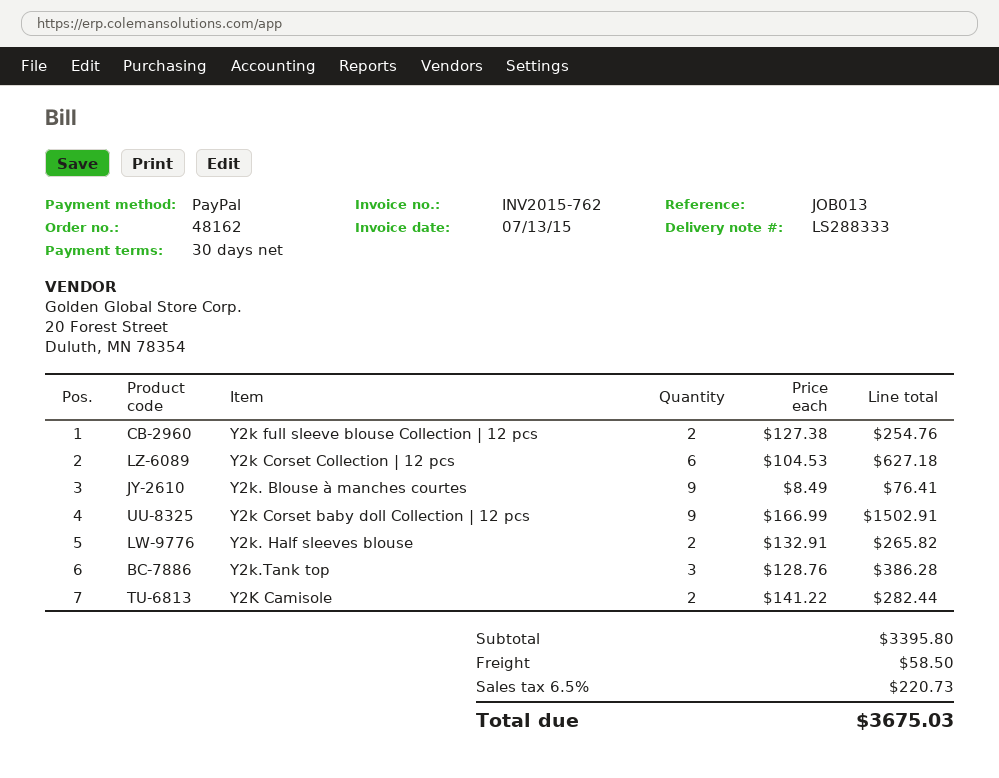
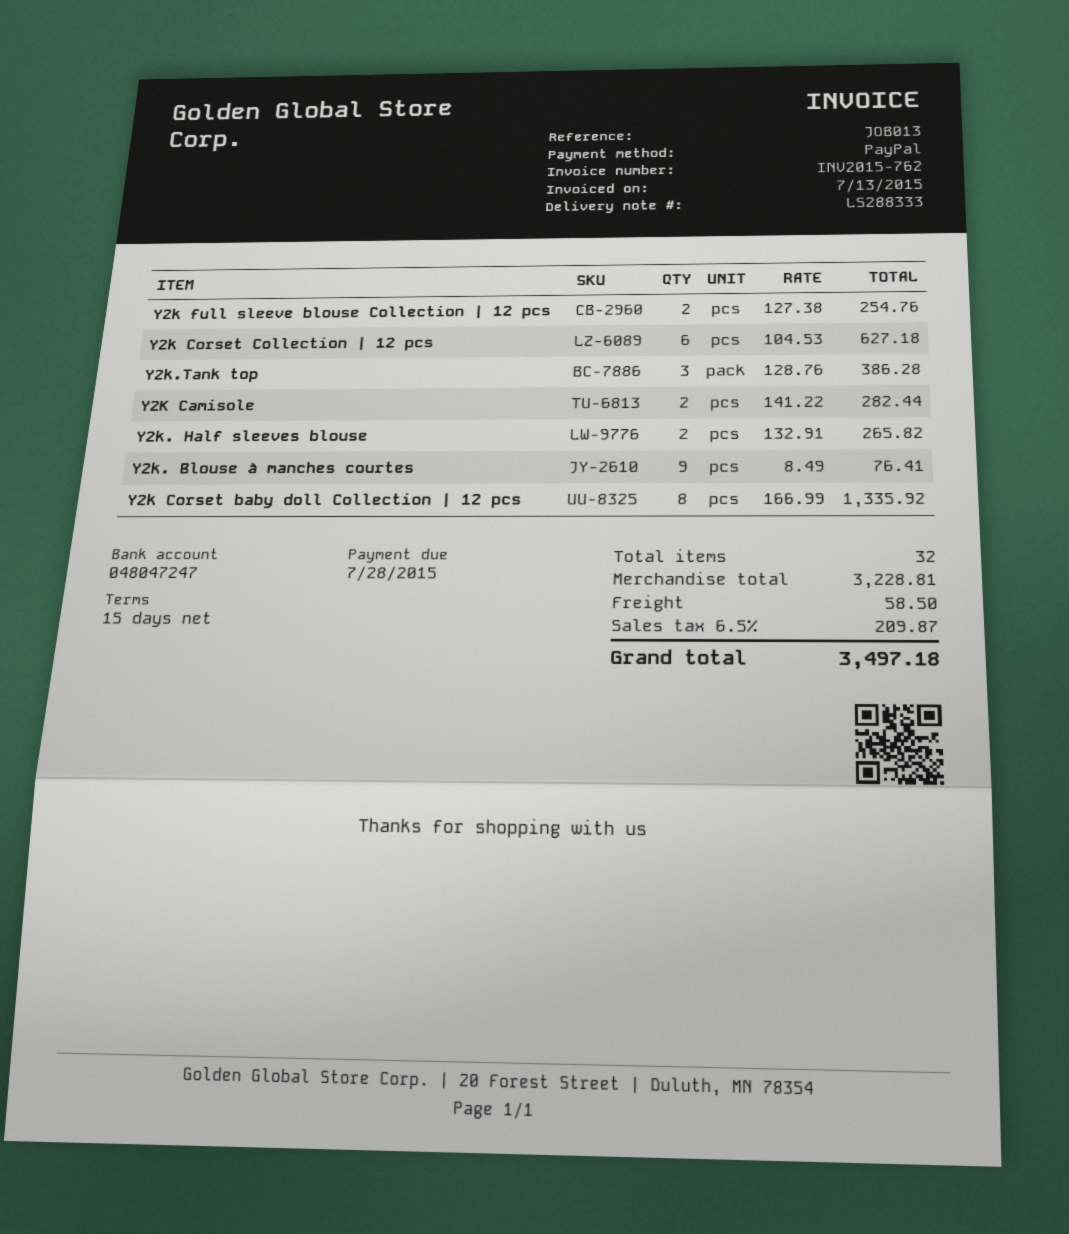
payment terms: 30 days -> 15 days
Y2k Corset baby doll Collection | 12 pcs: 9 x 166.99 = 1502.91 -> 8 x 166.99 = 1335.92
subtotal: 3395.80 -> 3228.81
tax: 6.5% = 220.73 -> 6.5% = 209.87
total: 3675.03 -> 3497.18

